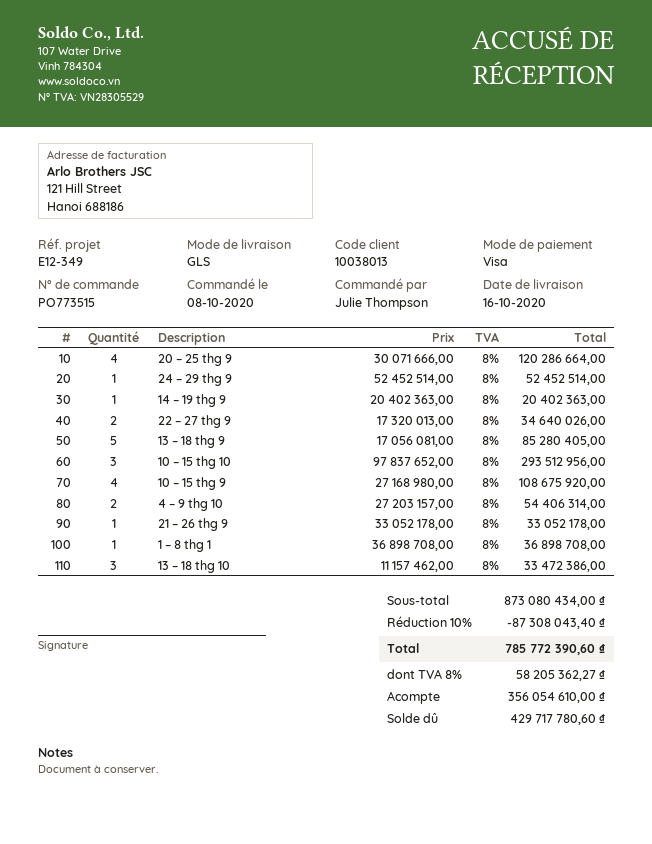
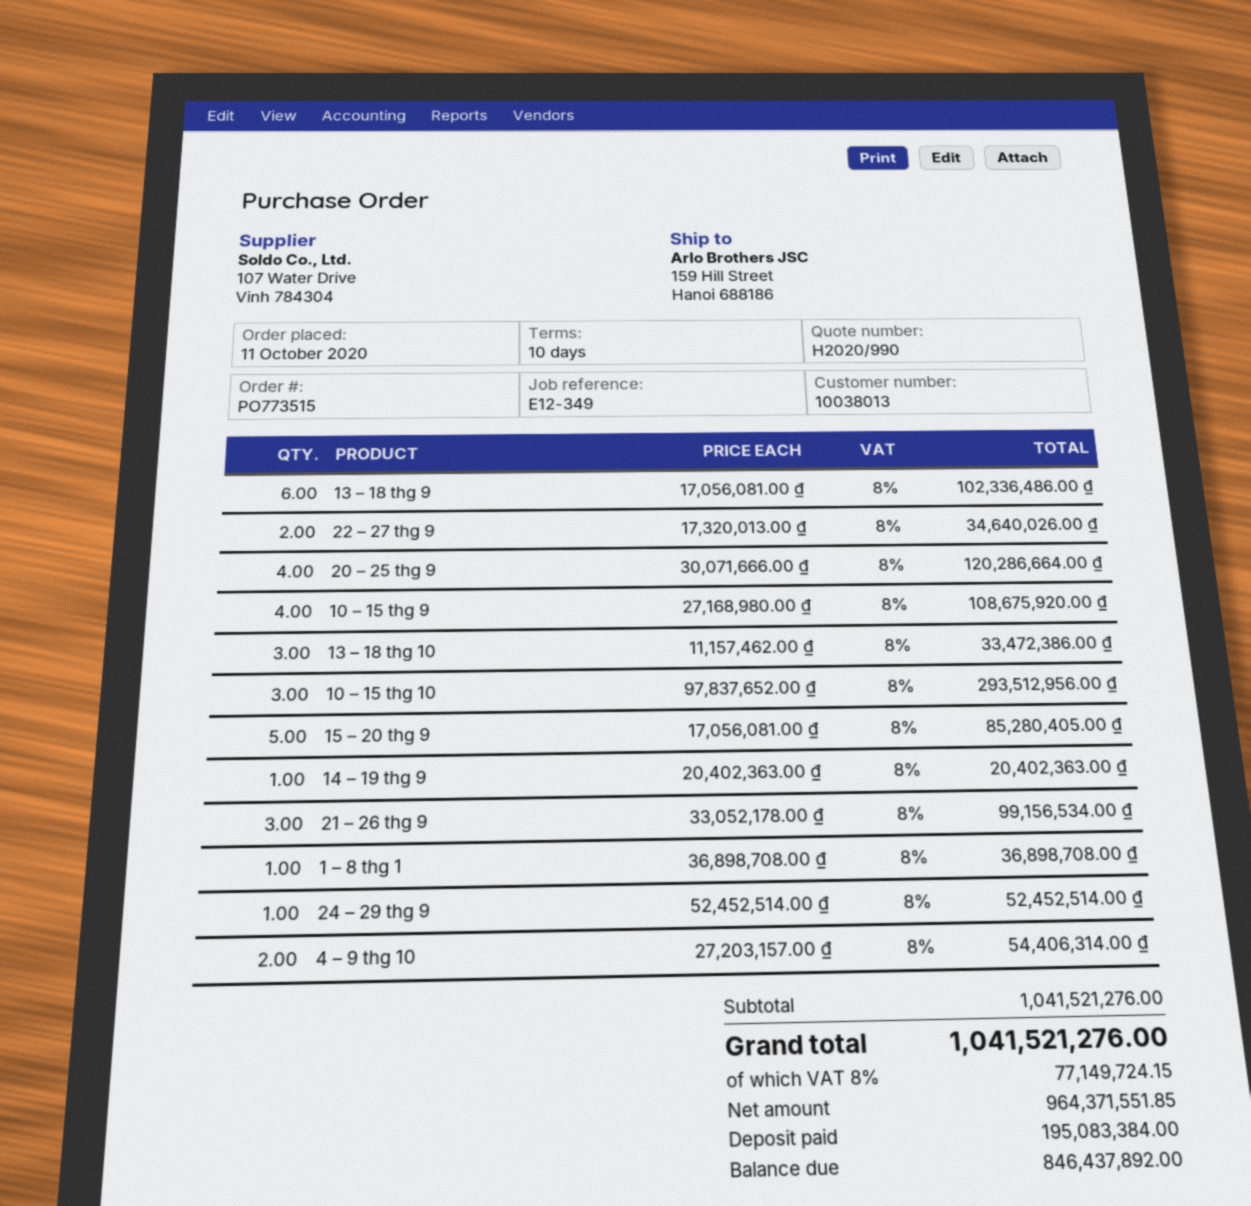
order date: 2020-10-08 -> 2020-10-11
13 – 18 thg 9: 5 x 17056081.00 = 85280405.00 -> 6 x 17056081.00 = 102336486.00
21 – 26 thg 9: 1 x 33052178.00 = 33052178.00 -> 3 x 33052178.00 = 99156534.00
15 – 20 thg 9: none -> 5 x 17056081.00 = 85280405.00
subtotal: 873080434.00 -> 1041521276.00
discount: 10% = 87308043.40 -> none
tax: 8% = 58205362.27 -> 8% = 77149724.15
total: 785772390.60 -> 1041521276.00
deposit: 356054610.00 -> 195083384.00
balance: 429717780.60 -> 846437892.00

